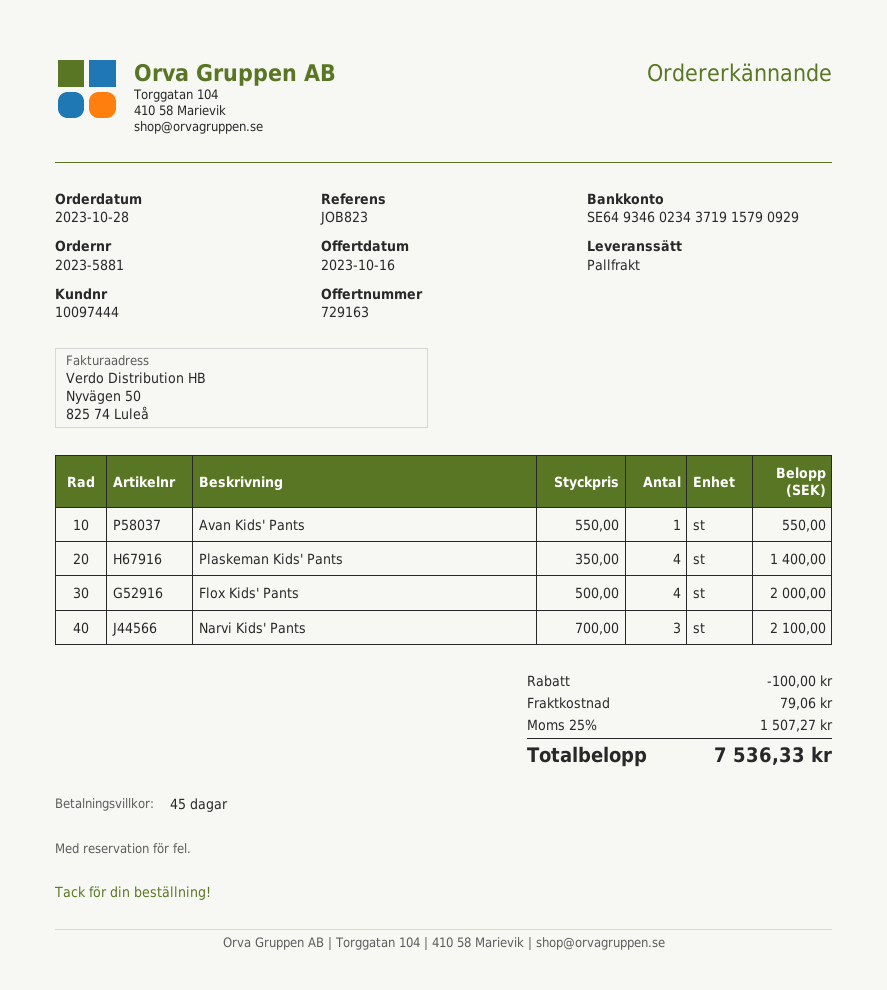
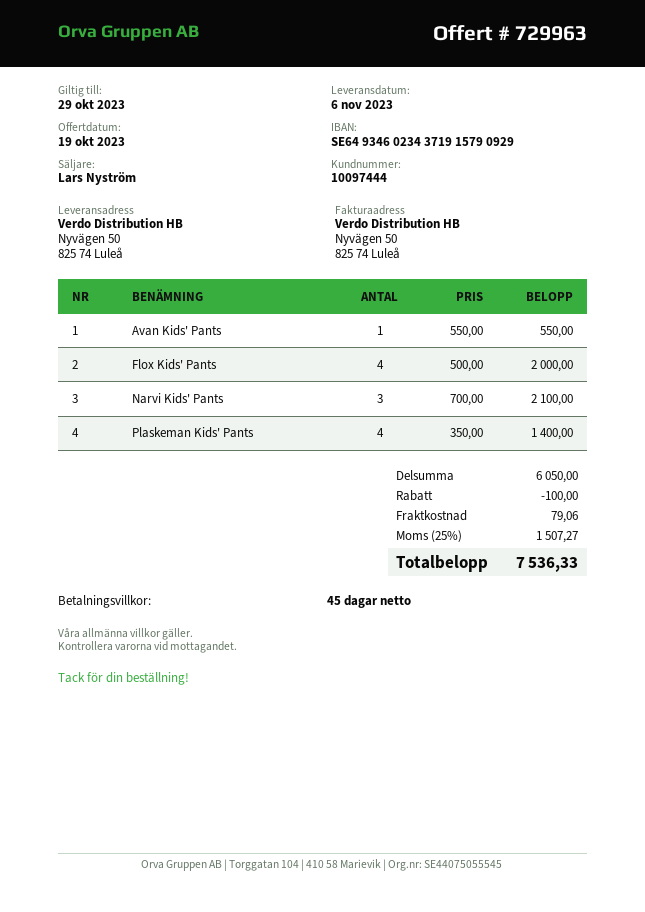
quote number: 729163 -> 729963
quote date: 2023-10-16 -> 2023-10-19

